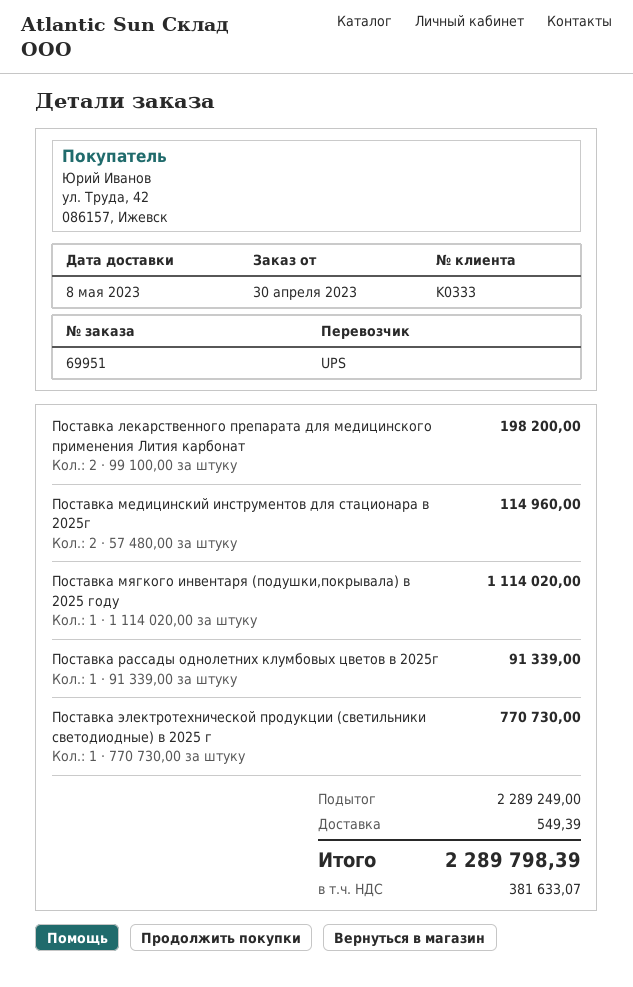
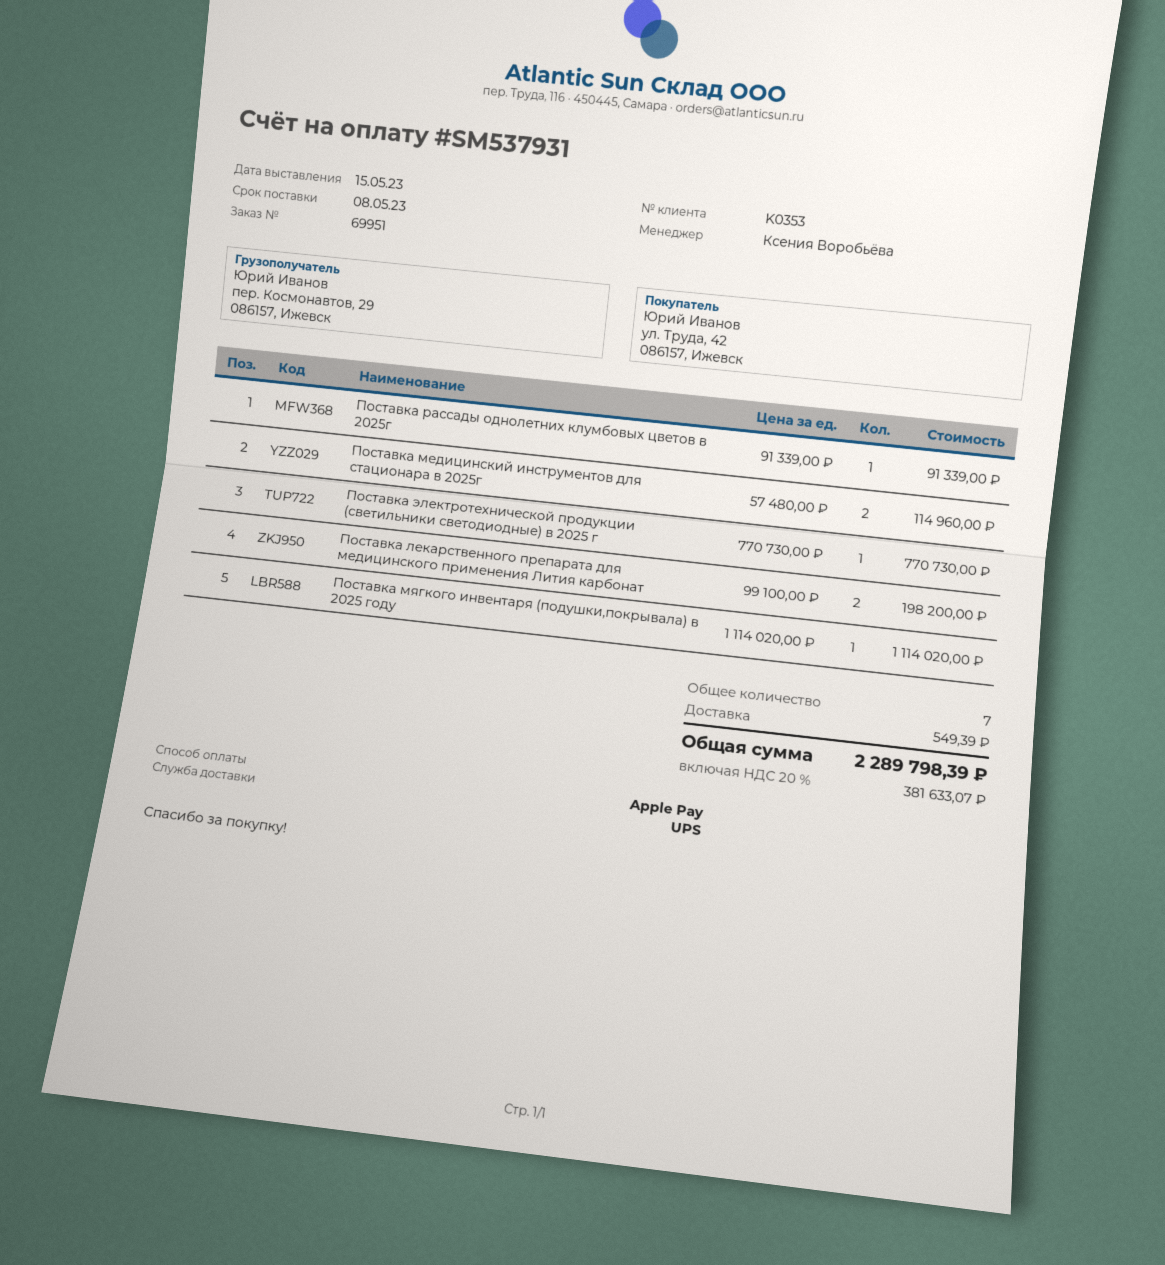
customer number: K0333 -> K0353

